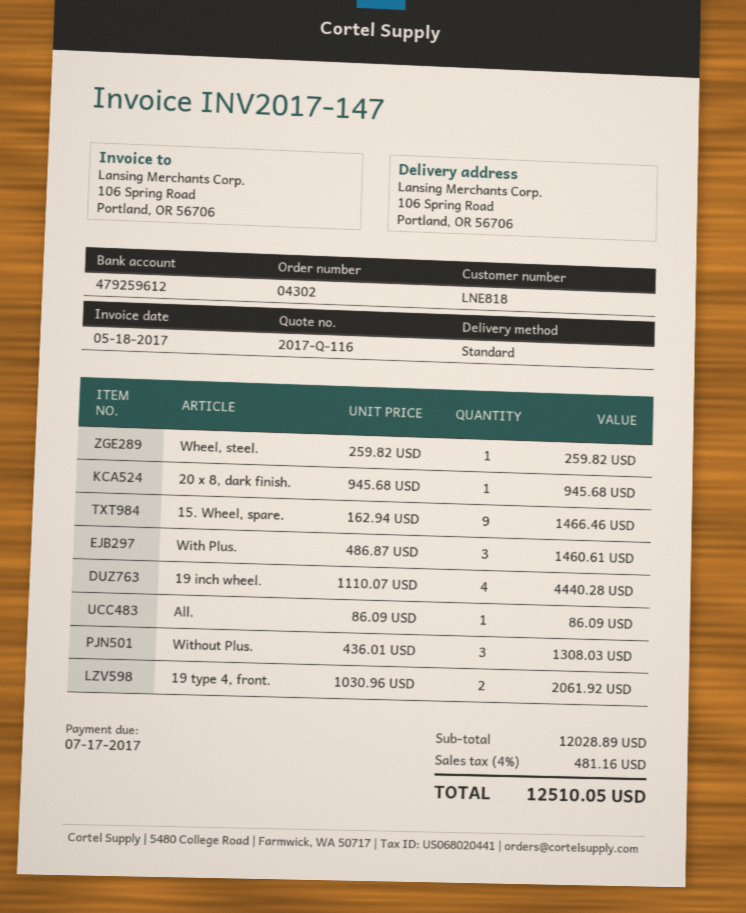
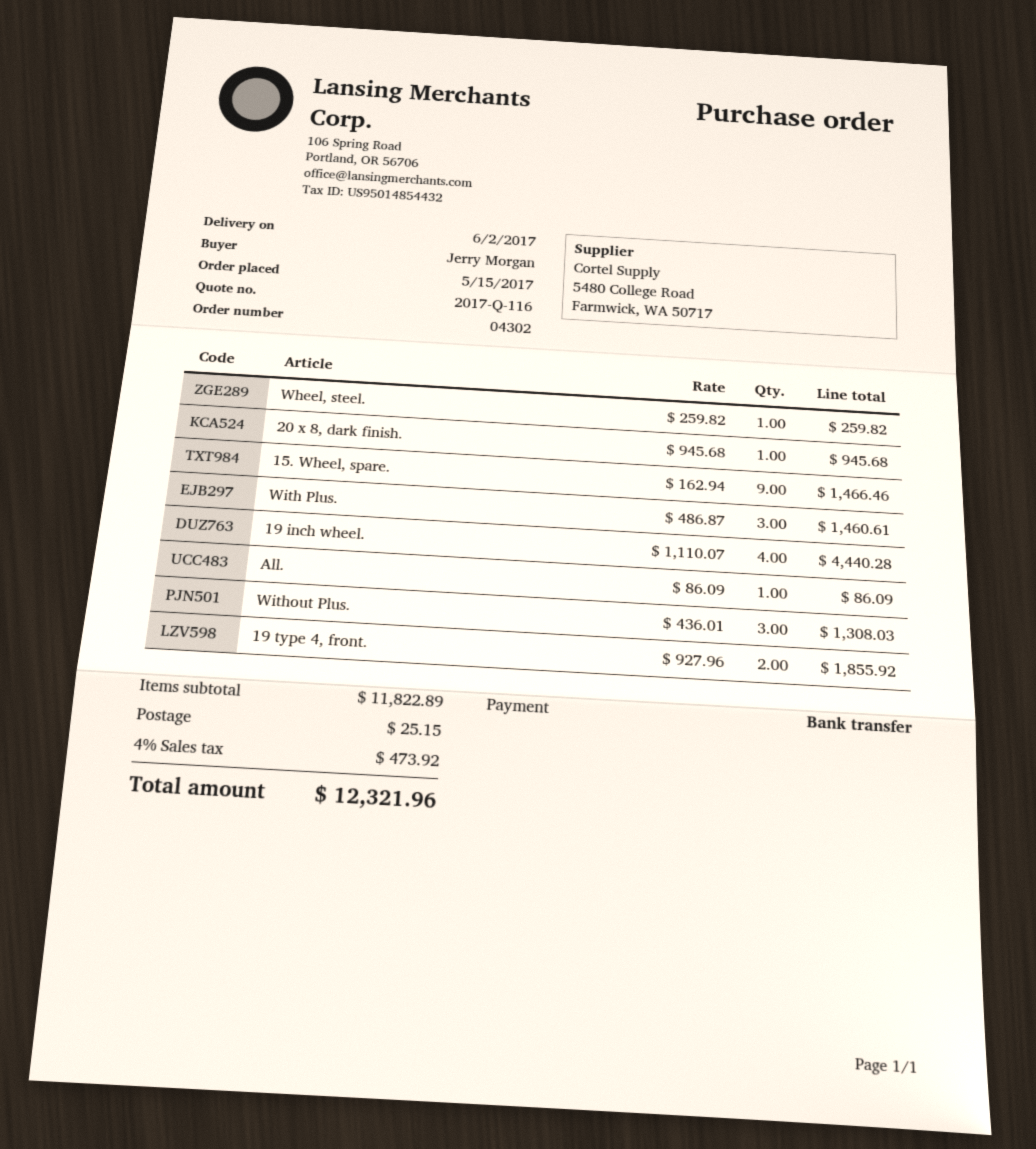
19 type 4, front.: 2 x 1030.96 = 2061.92 -> 2 x 927.96 = 1855.92
subtotal: 12028.89 -> 11822.89
shipping: none -> 25.15
tax: 4% = 481.16 -> 4% = 473.92
total: 12510.05 -> 12321.96

